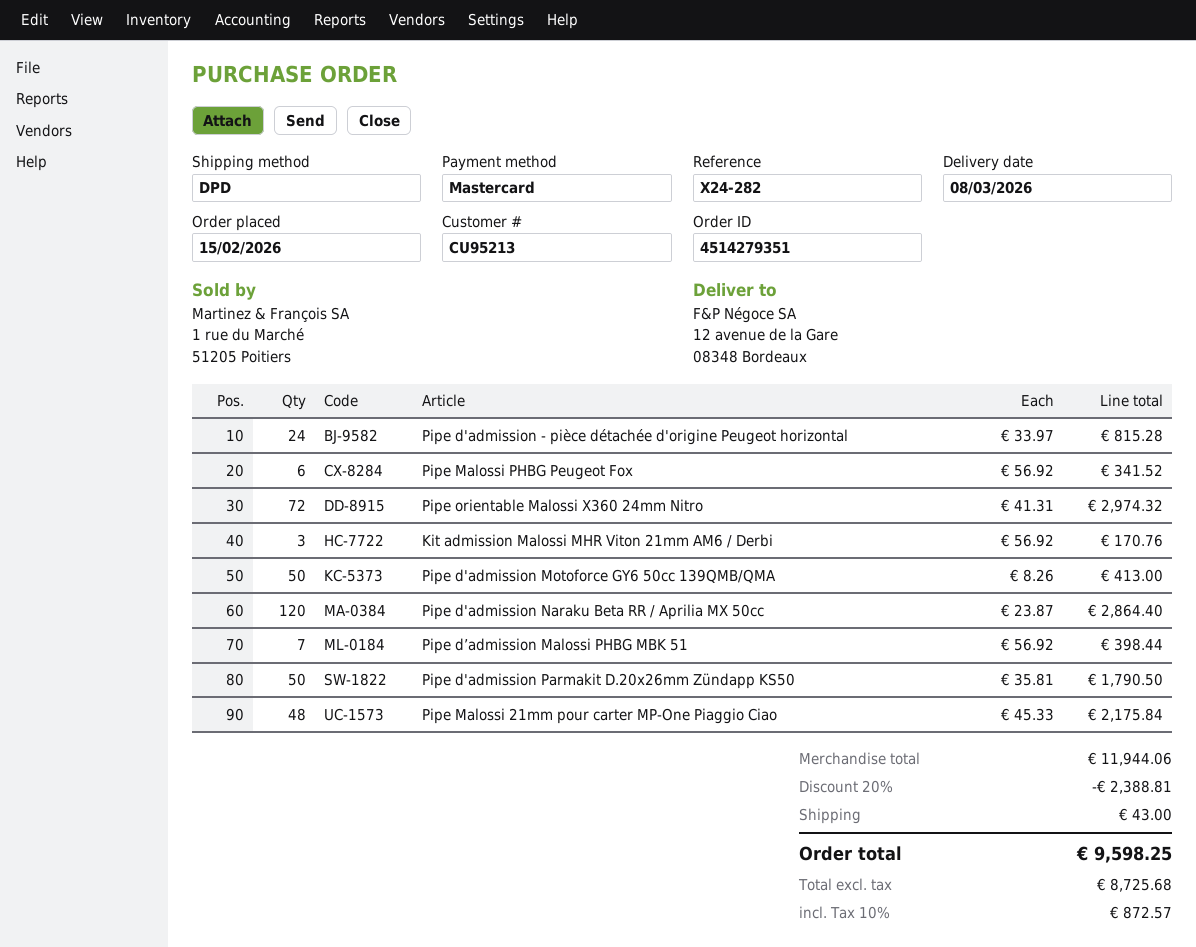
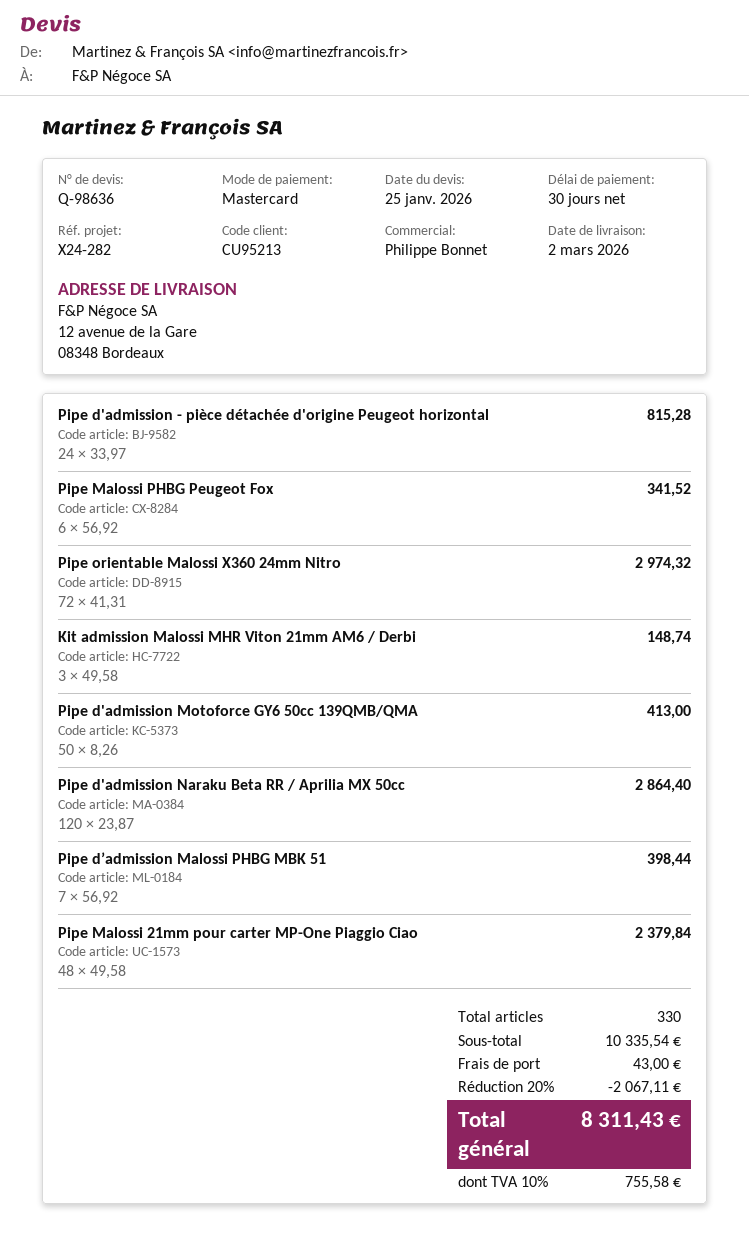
delivery date: 2026-03-08 -> 2026-03-02
Kit admission Malossi MHR Viton 21mm AM6 / Derbi: 3 x 56.92 = 170.76 -> 3 x 49.58 = 148.74
Pipe d'admission Parmakit D.20x26mm Zündapp KS50: 50 x 35.81 = 1790.50 -> none
Pipe Malossi 21mm pour carter MP-One Piaggio Ciao: 48 x 45.33 = 2175.84 -> 48 x 49.58 = 2379.84
subtotal: 11944.06 -> 10335.54
discount: 20% = 2388.81 -> 20% = 2067.11
tax: 10% = 872.57 -> 10% = 755.58
total: 9598.25 -> 8311.43

